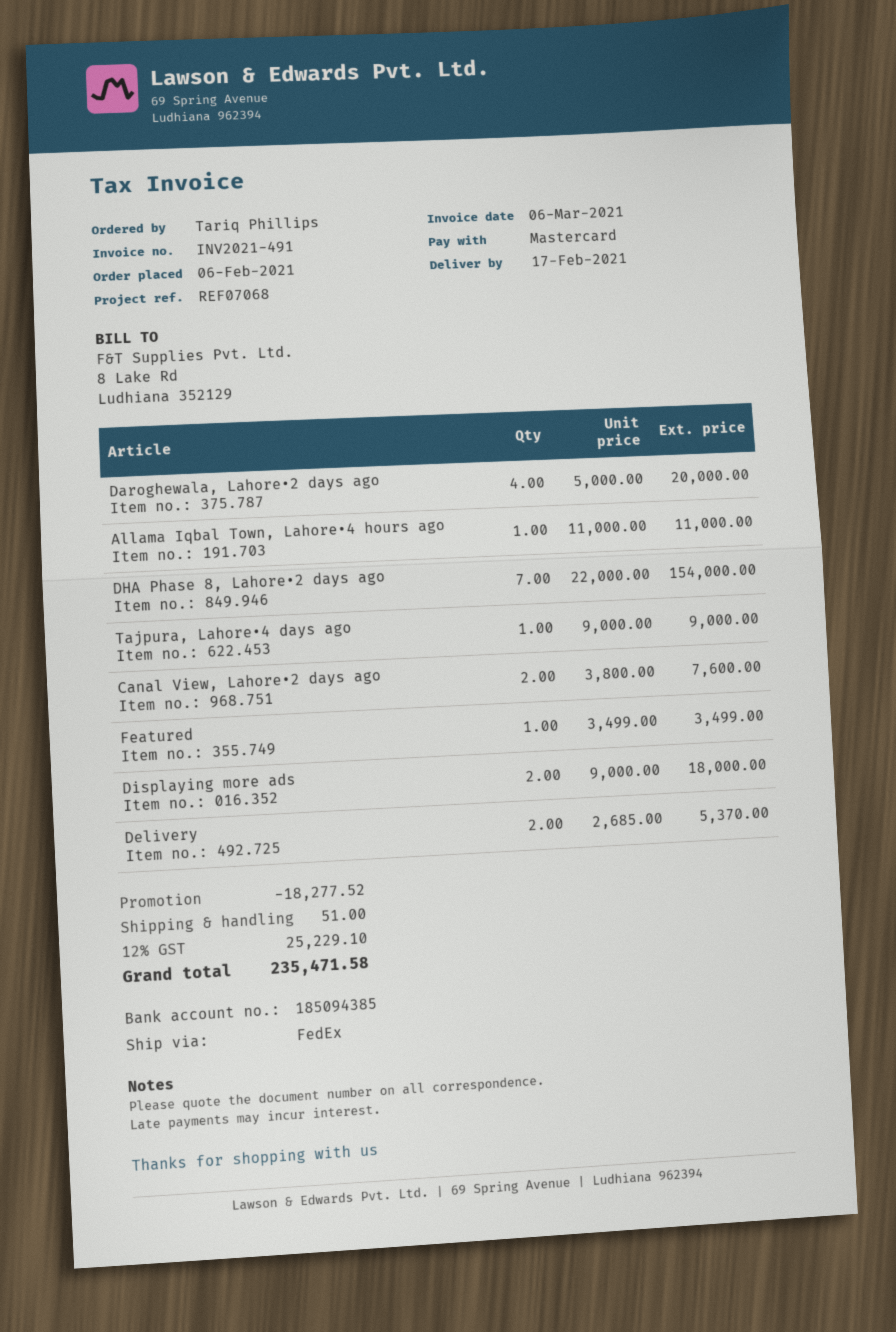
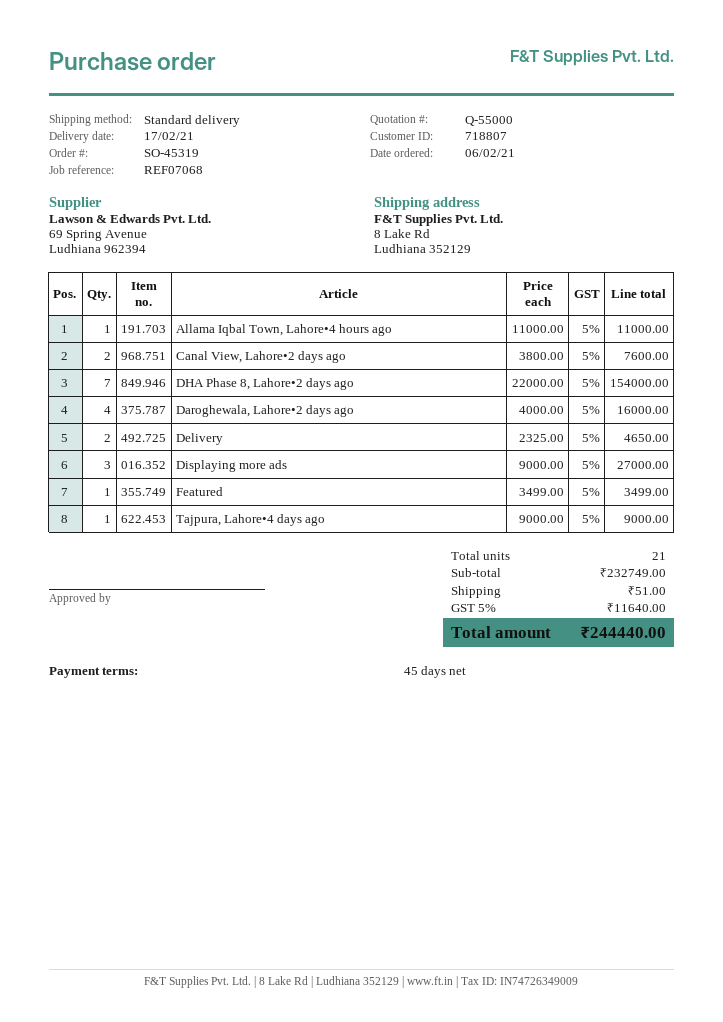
shipping method: FedEx -> standard
Daroghewala, Lahore•2 days ago: 4 x 5000.00 = 20000.00 -> 4 x 4000.00 = 16000.00
Displaying more ads: 2 x 9000.00 = 18000.00 -> 3 x 9000.00 = 27000.00
Delivery: 2 x 2685.00 = 5370.00 -> 2 x 2325.00 = 4650.00
discount: 18277.52 -> none
tax: 12% = 25229.10 -> 5% = 11640.00
total: 235471.58 -> 244440.00

